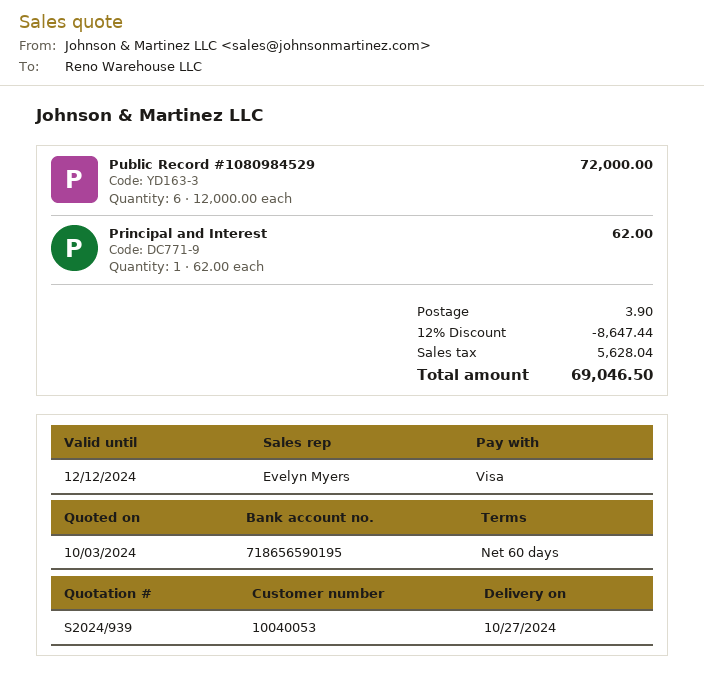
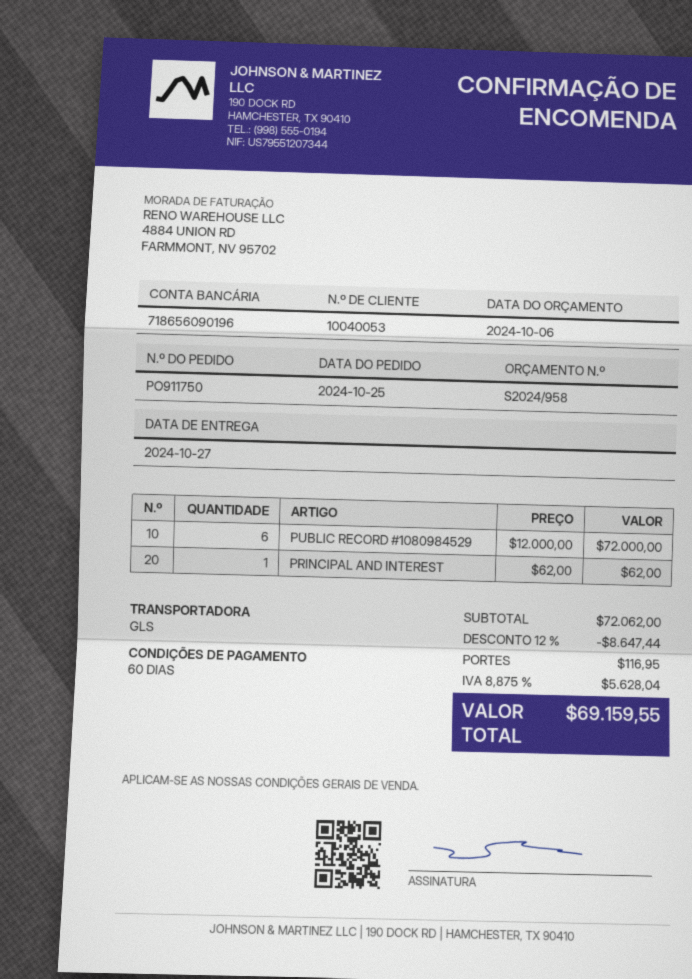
quote number: S2024/939 -> S2024/958
quote date: 2024-10-03 -> 2024-10-06
bank account: 718656590195 -> 718656090196
shipping: 3.90 -> 116.95
total: 69046.50 -> 69159.55

